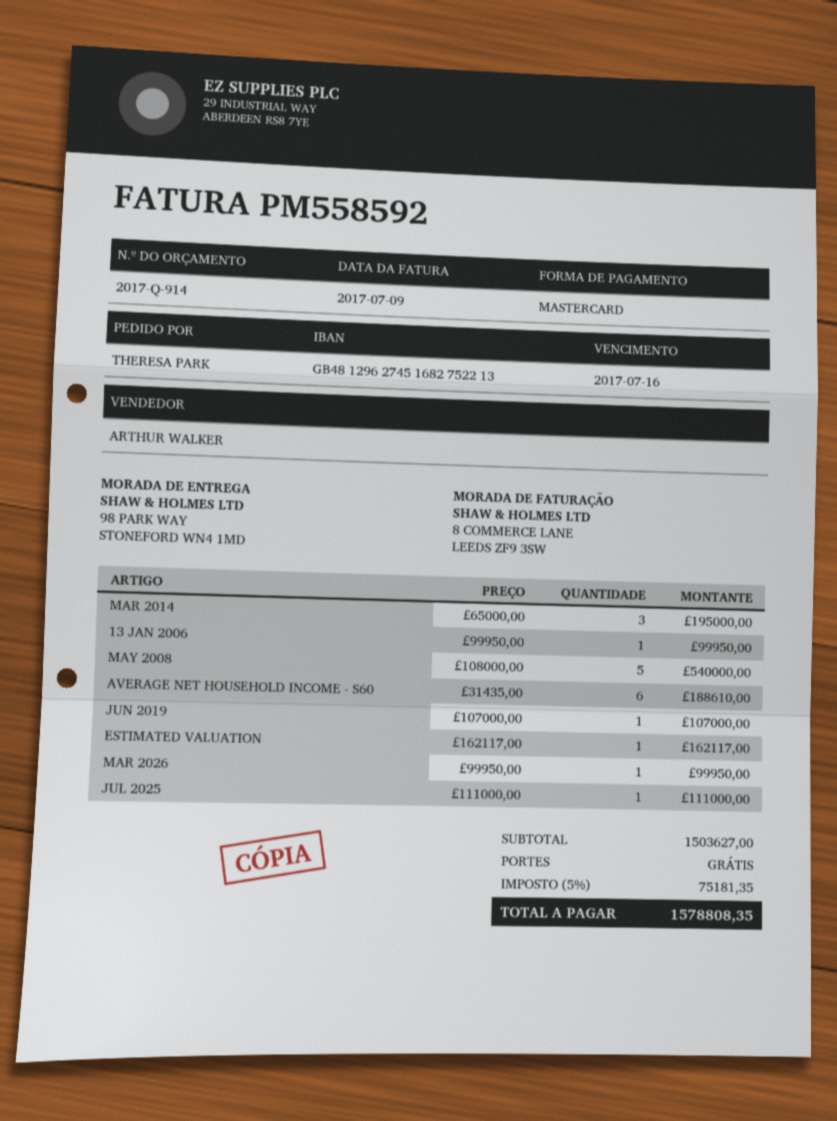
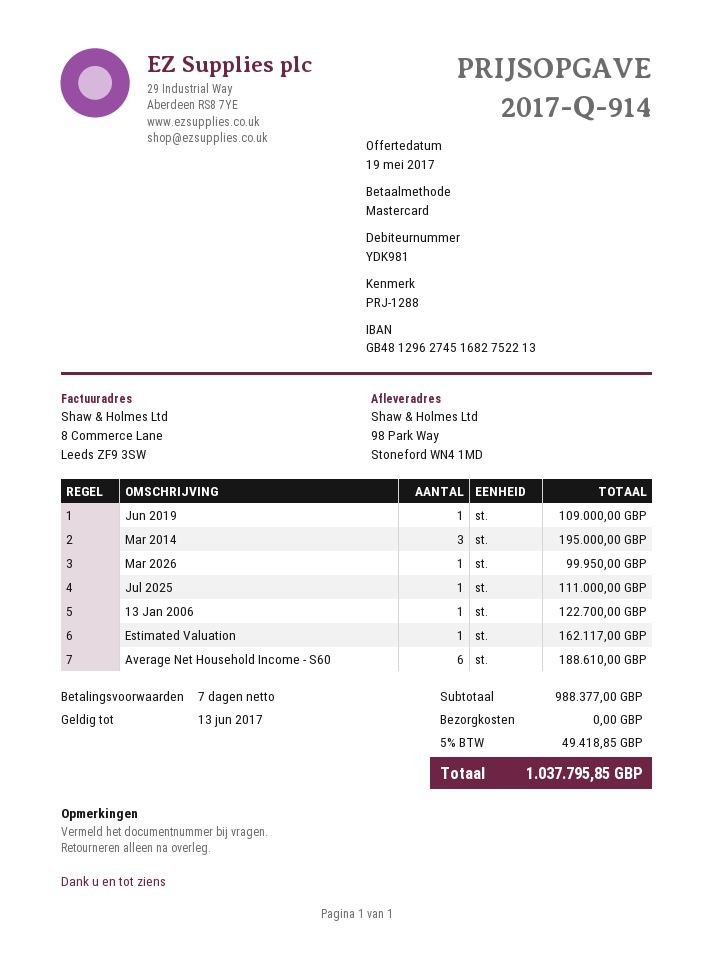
13 JAN 2006: 1 for 99950.00 -> 1 for 122700.00
MAY 2008: 5 for 540000.00 -> none
JUN 2019: 1 for 107000.00 -> 1 for 109000.00
subtotal: 1503627.00 -> 988377.00
tax: 5% = 75181.35 -> 5% = 49418.85
total: 1578808.35 -> 1037795.85

